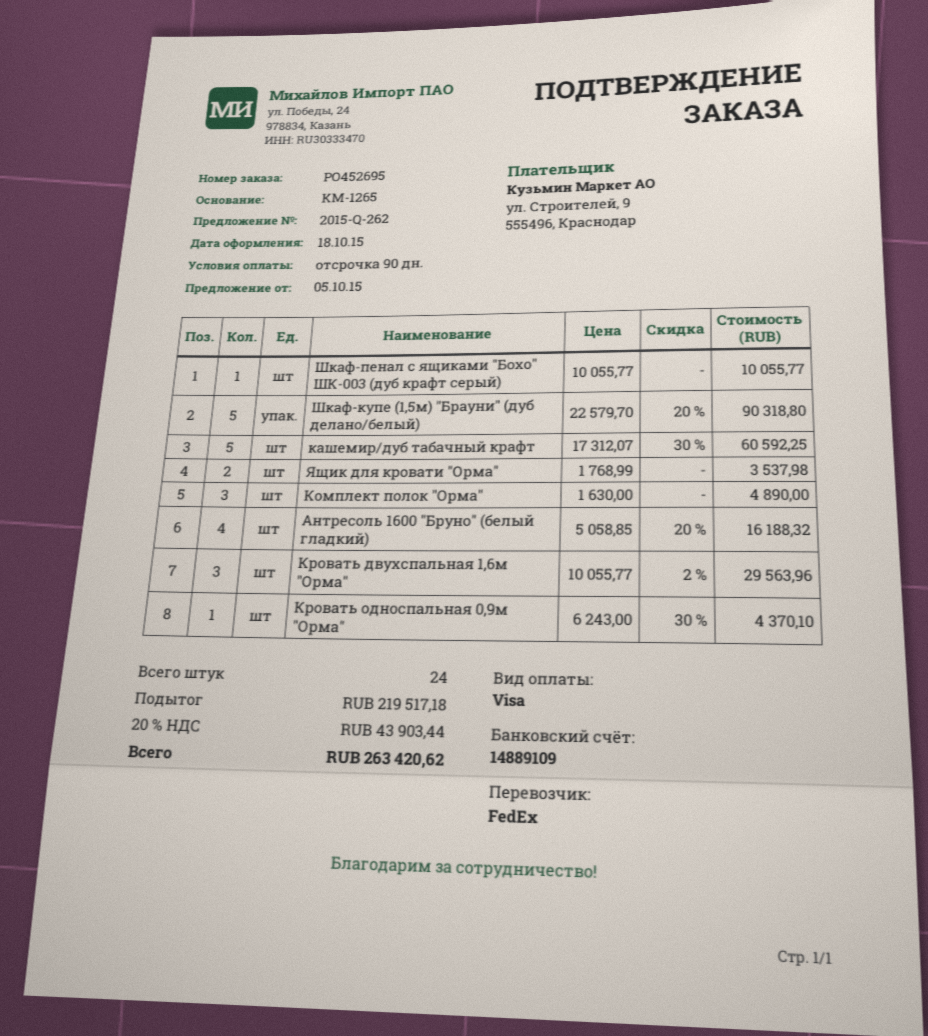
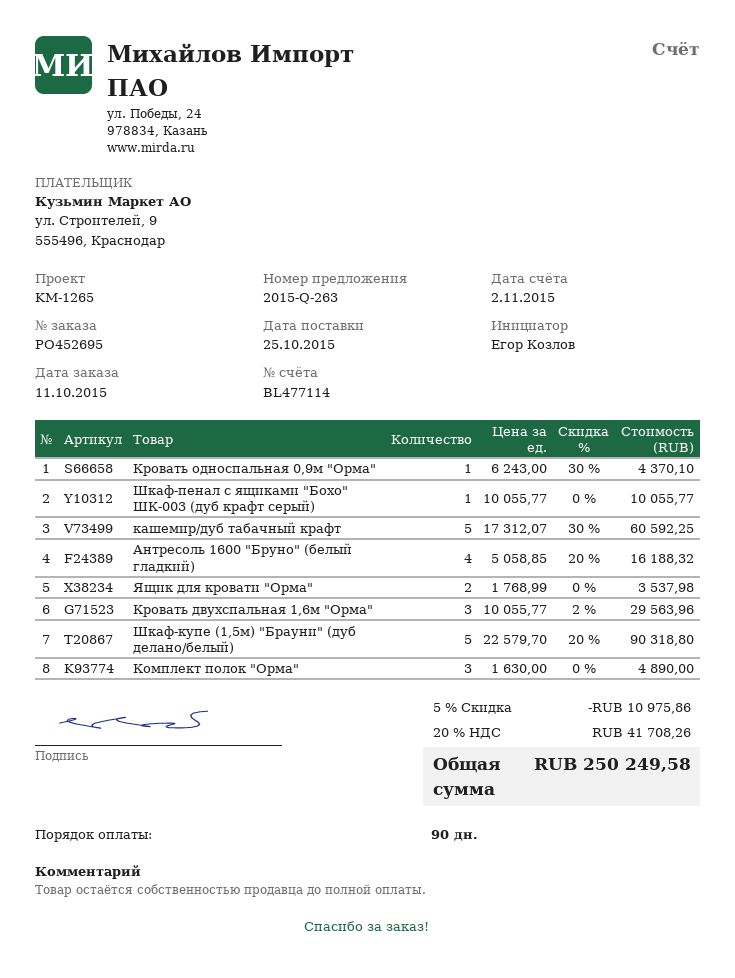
quote number: 2015-Q-262 -> 2015-Q-263
order date: 2015-10-18 -> 2015-10-11
discount: none -> 5% = 10975.86
tax: 20% = 43903.44 -> 20% = 41708.26
total: 263420.62 -> 250249.58

